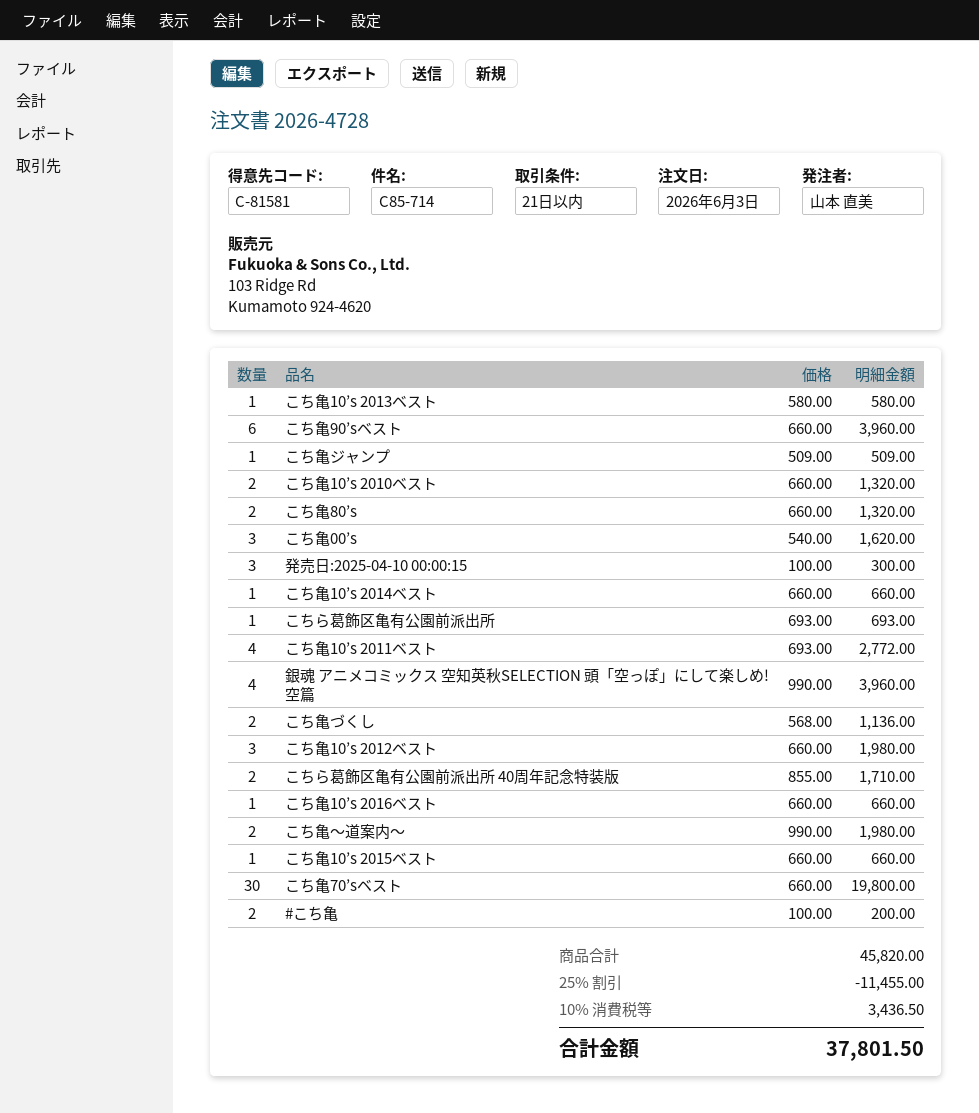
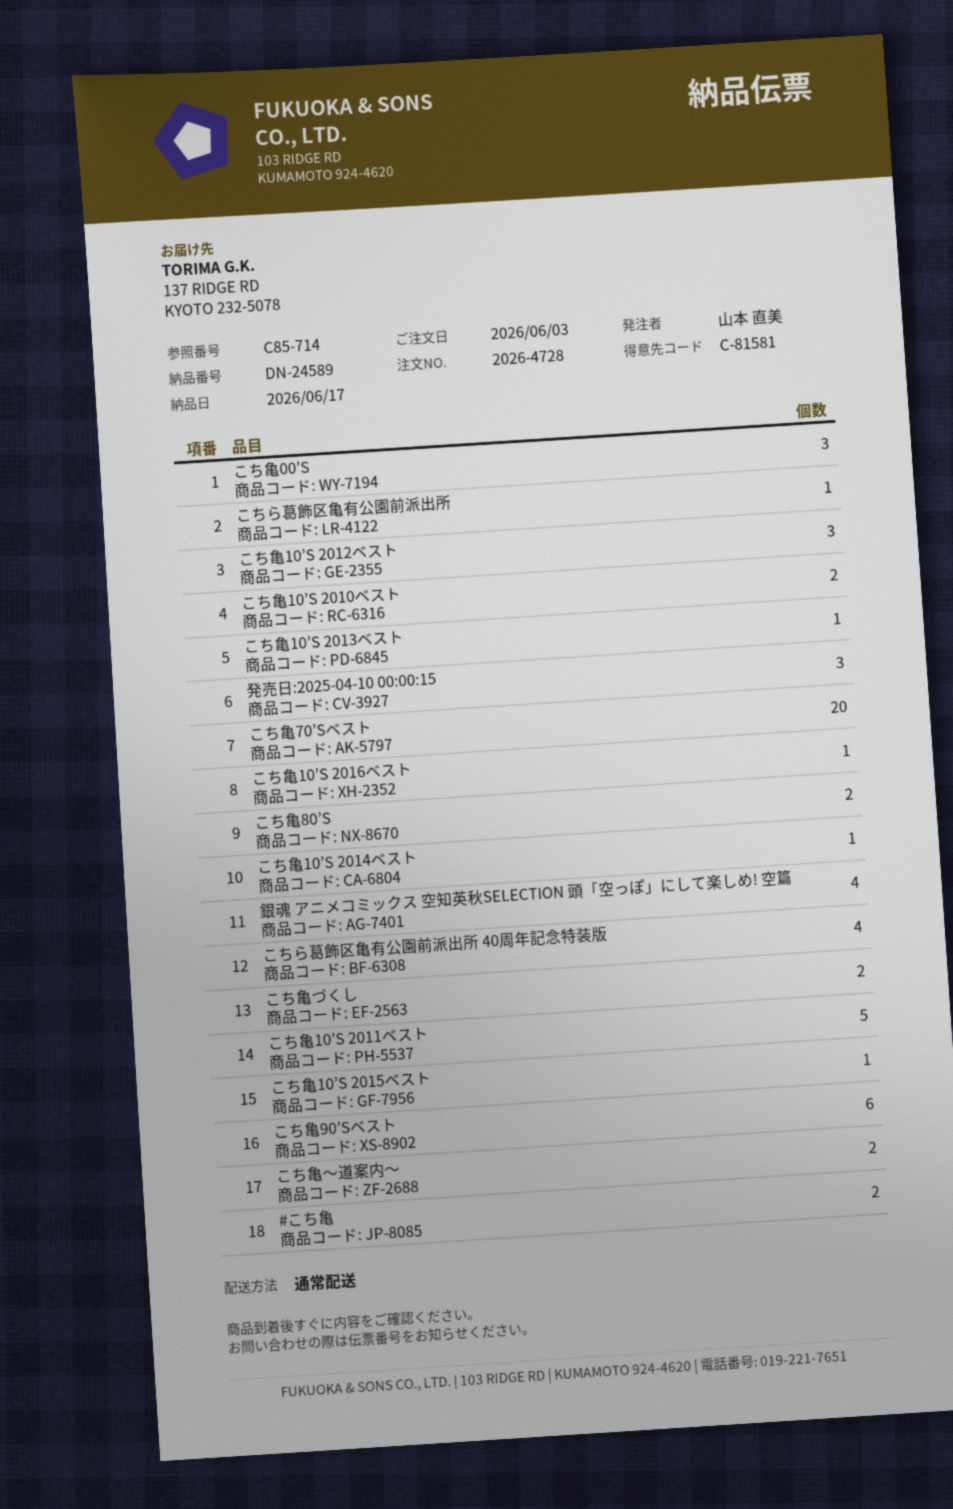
こち亀ジャンプ: 1 -> none
こち亀10’s 2011ベスト: 4 -> 5
こちら葛飾区亀有公園前派出所 40周年記念特装版: 2 -> 4
こち亀70’sベスト: 30 -> 20

